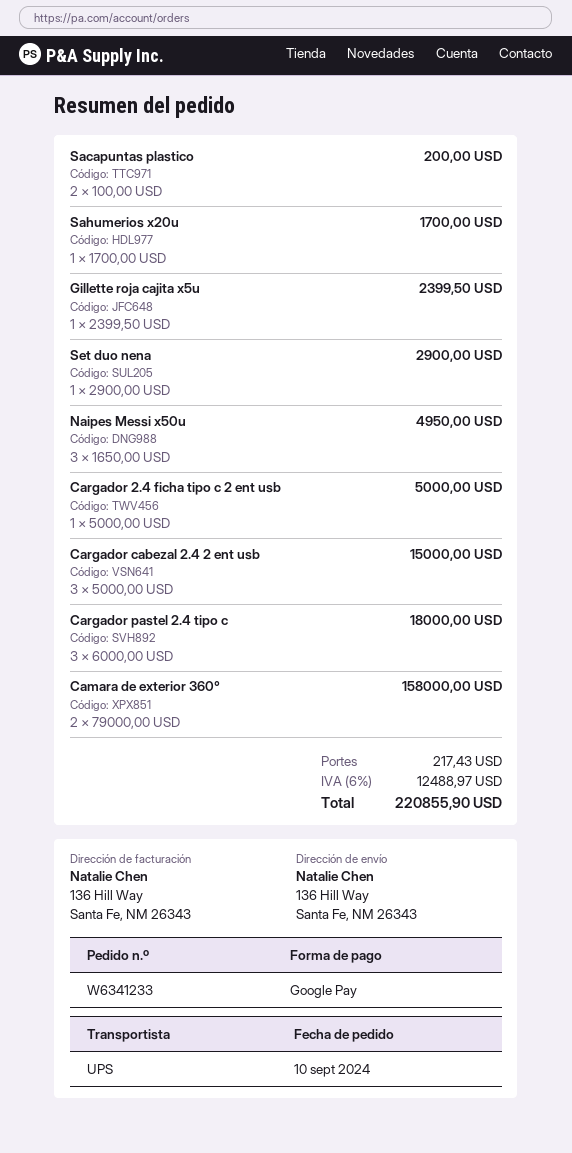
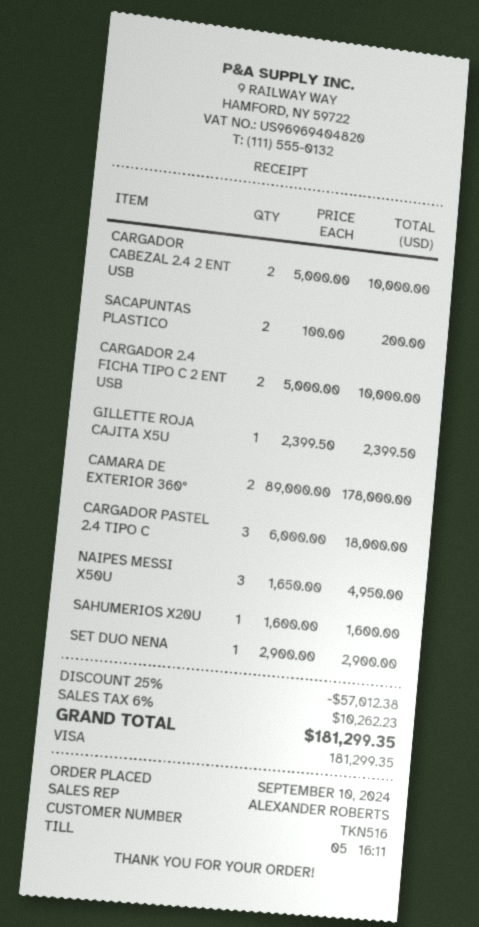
payment method: Google Pay -> Visa
Sahumerios x20u: 1 x 1700.00 = 1700.00 -> 1 x 1600.00 = 1600.00
Cargador 2.4 ficha tipo c 2 ent usb: 1 x 5000.00 = 5000.00 -> 2 x 5000.00 = 10000.00
Cargador cabezal 2.4 2 ent usb: 3 x 5000.00 = 15000.00 -> 2 x 5000.00 = 10000.00
Camara de exterior 360°: 2 x 79000.00 = 158000.00 -> 2 x 89000.00 = 178000.00
discount: none -> 25% = 57012.38
shipping: 217.43 -> none
tax: 6% = 12488.97 -> 6% = 10262.23
total: 220855.90 -> 181299.35

